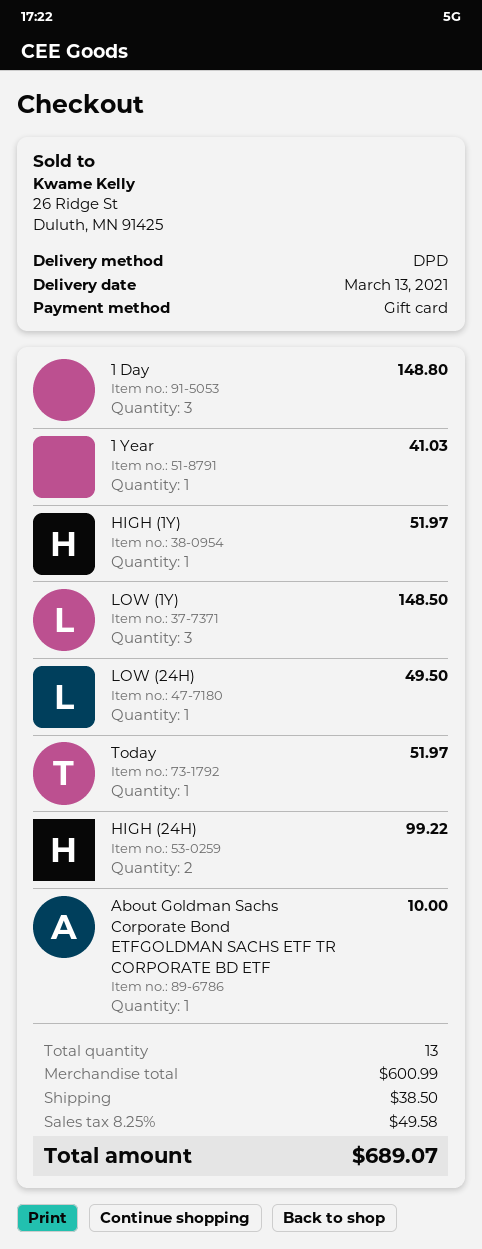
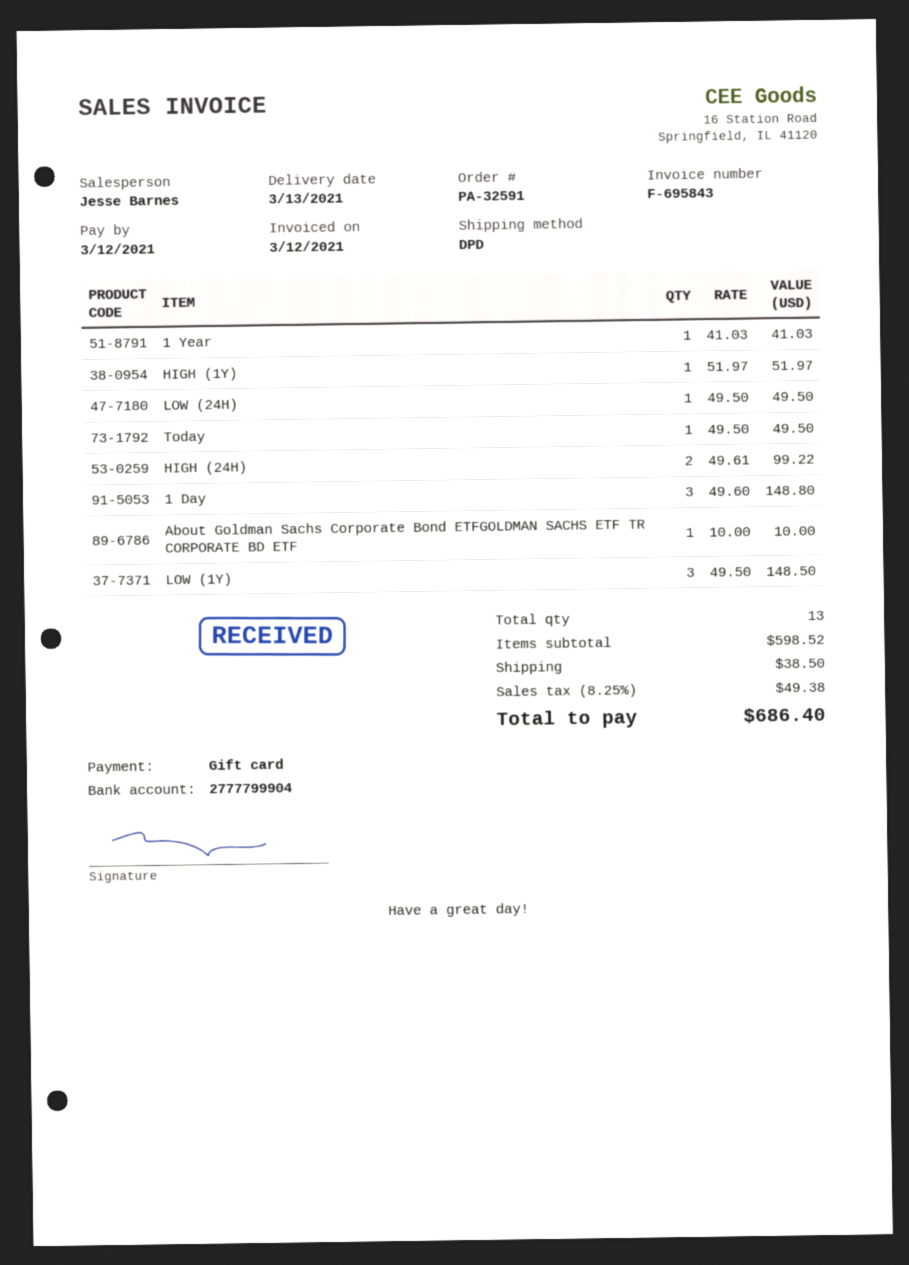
Today: 1 for 51.97 -> 1 for 49.50
subtotal: 600.99 -> 598.52
tax: 8.25% = 49.58 -> 8.25% = 49.38
total: 689.07 -> 686.40

